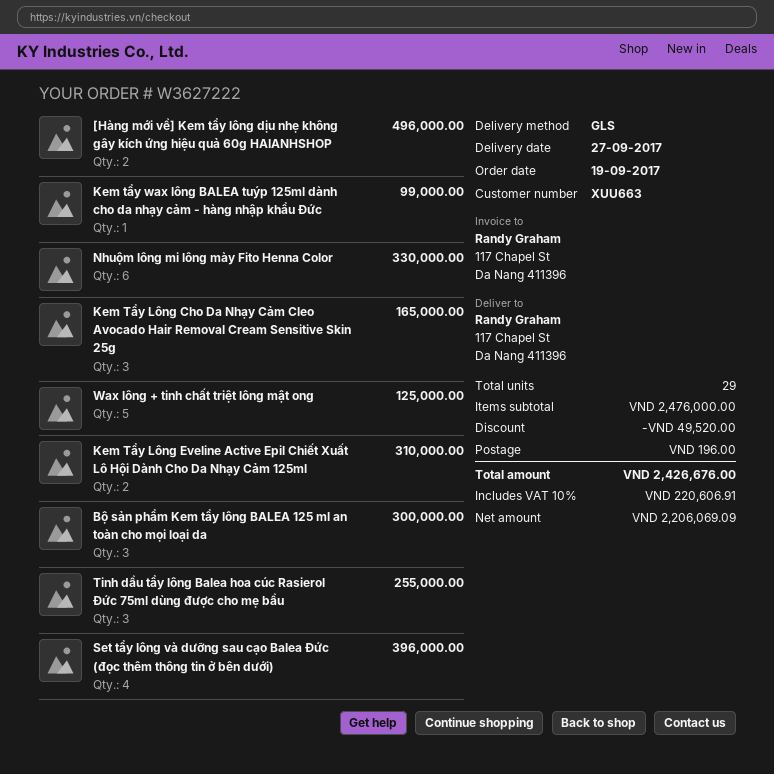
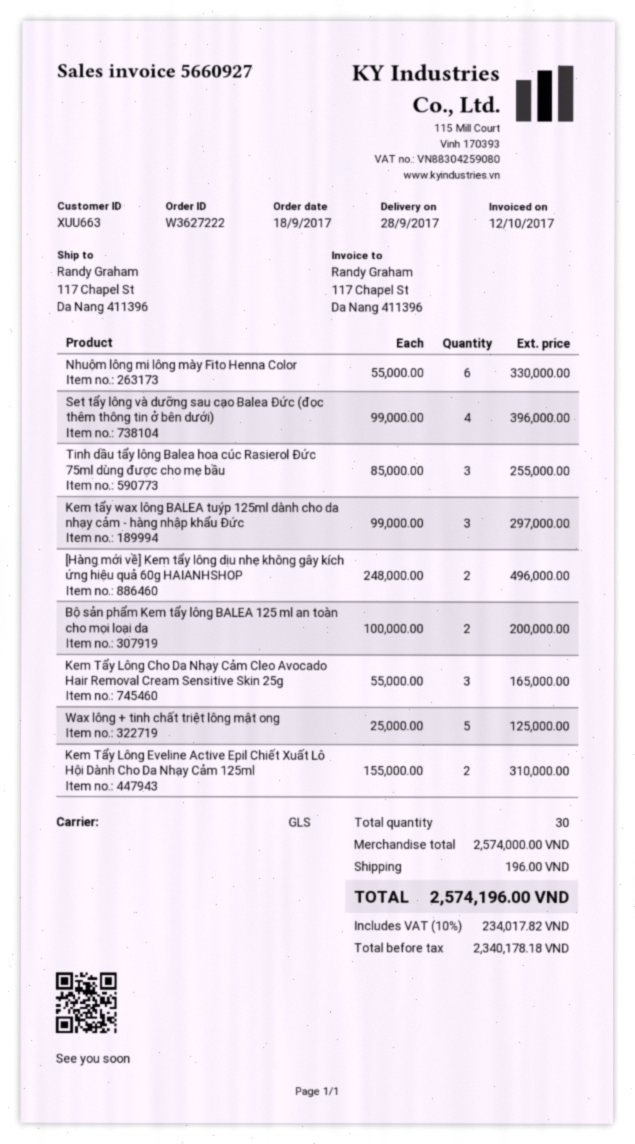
order date: 2017-09-19 -> 2017-09-18
delivery date: 2017-09-27 -> 2017-09-28
Kem tẩy wax lông BALEA tuýp 125ml dành cho da nhạy cảm - hàng nhập khẩu Đức: 1 for 99000.00 -> 3 for 297000.00
Bộ sản phẩm Kem tẩy lông BALEA 125 ml an toàn cho mọi loại da: 3 for 300000.00 -> 2 for 200000.00
total quantity: 29 -> 30
subtotal: 2476000.00 -> 2574000.00
discount: 49520.00 -> none
net: 2206069.09 -> 2340178.18
tax: 10% = 220606.91 -> 10% = 234017.82
total: 2426676.00 -> 2574196.00

